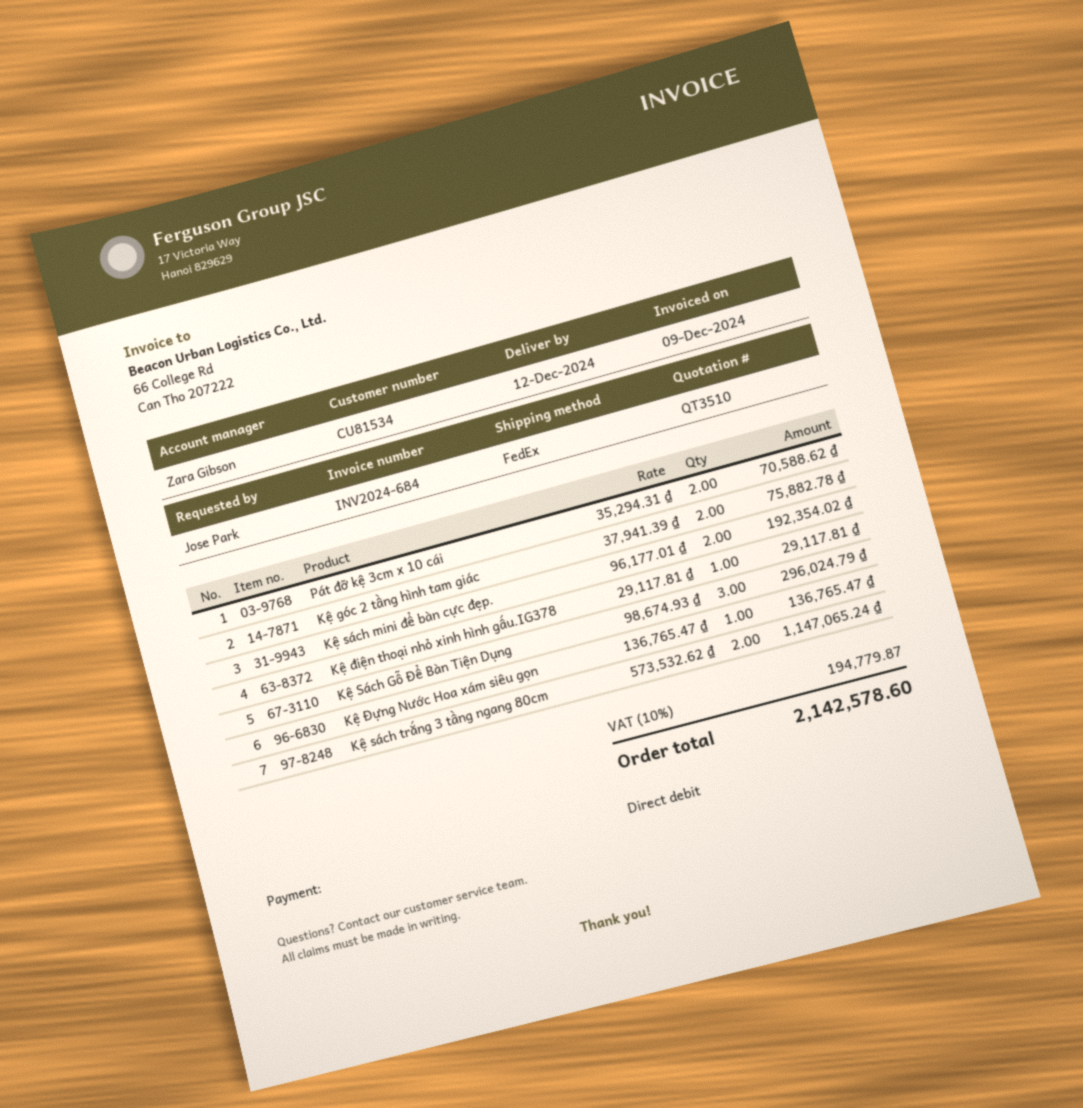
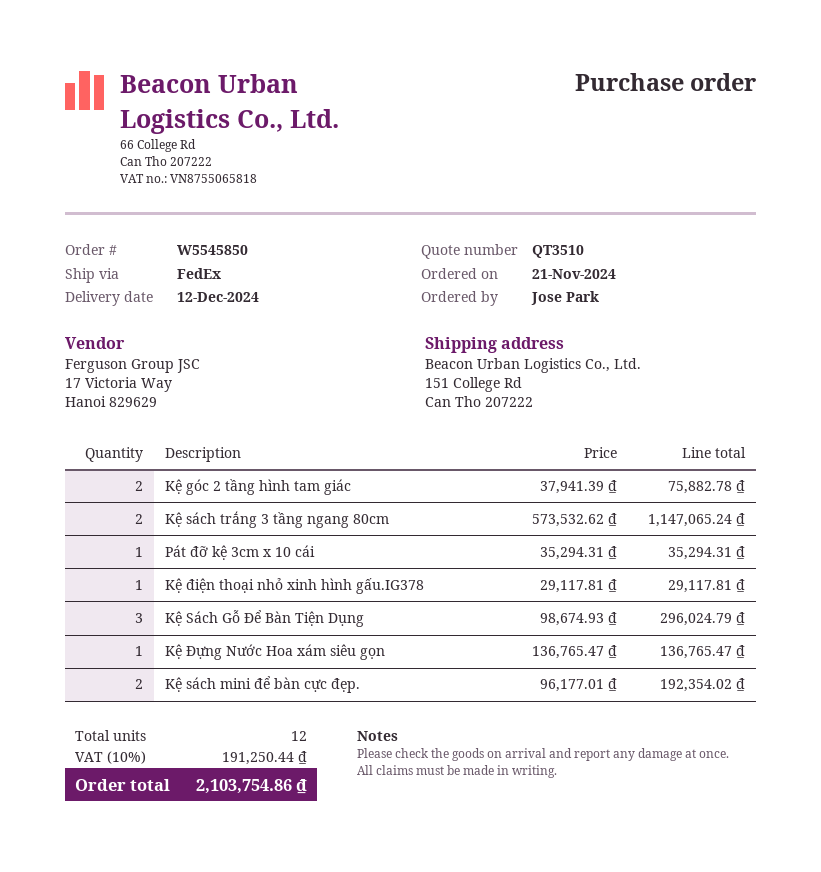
Pát đỡ kệ 3cm x 10 cái: 2 x 35294.31 = 70588.62 -> 1 x 35294.31 = 35294.31
tax: 10% = 194779.87 -> 10% = 191250.44
total: 2142578.60 -> 2103754.86

